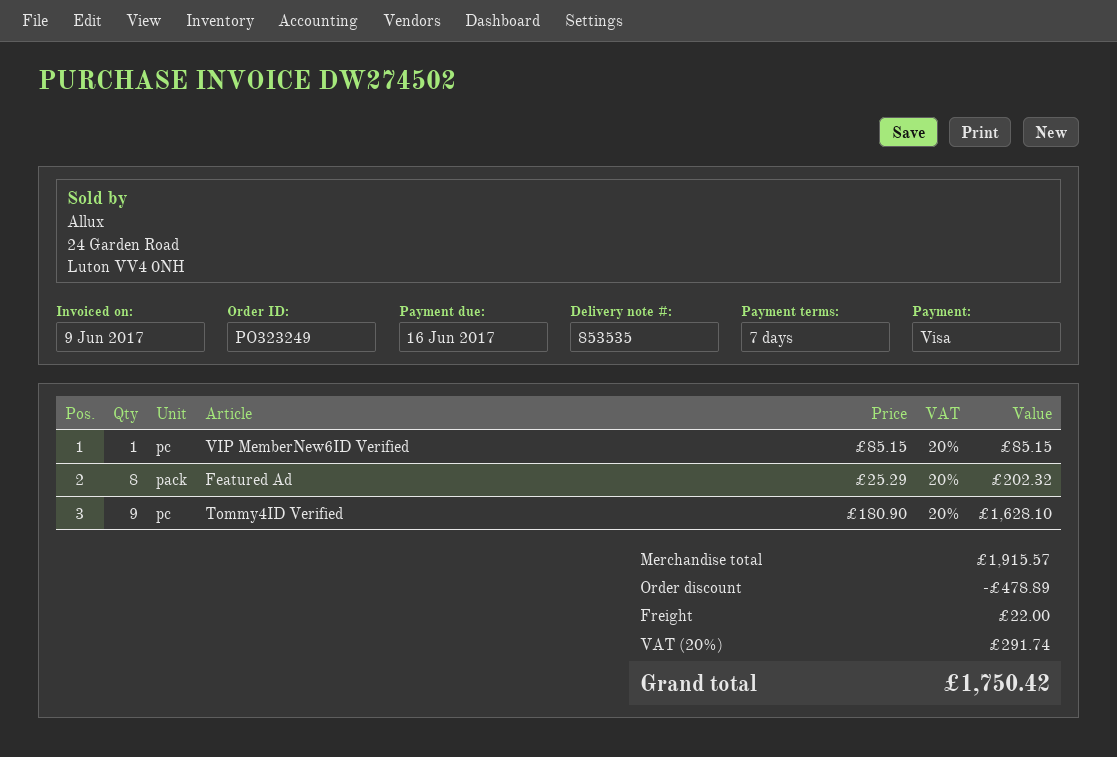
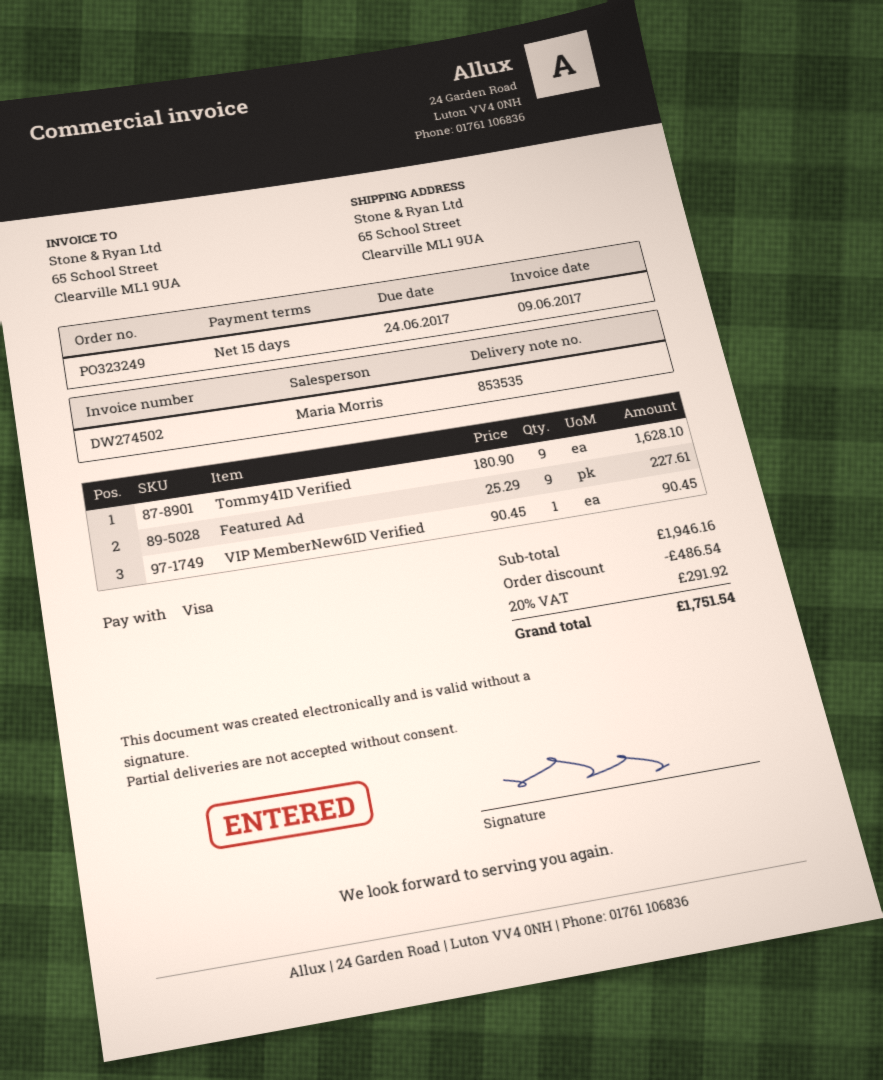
payment terms: 7 days -> 15 days
due date: 2017-06-16 -> 2017-06-24
VIP MemberNew6ID Verified: 1 x 85.15 = 85.15 -> 1 x 90.45 = 90.45
Featured Ad: 8 x 25.29 = 202.32 -> 9 x 25.29 = 227.61
subtotal: 1915.57 -> 1946.16
discount: 478.89 -> 486.54
shipping: 22.00 -> none
tax: 20% = 291.74 -> 20% = 291.92
total: 1750.42 -> 1751.54

